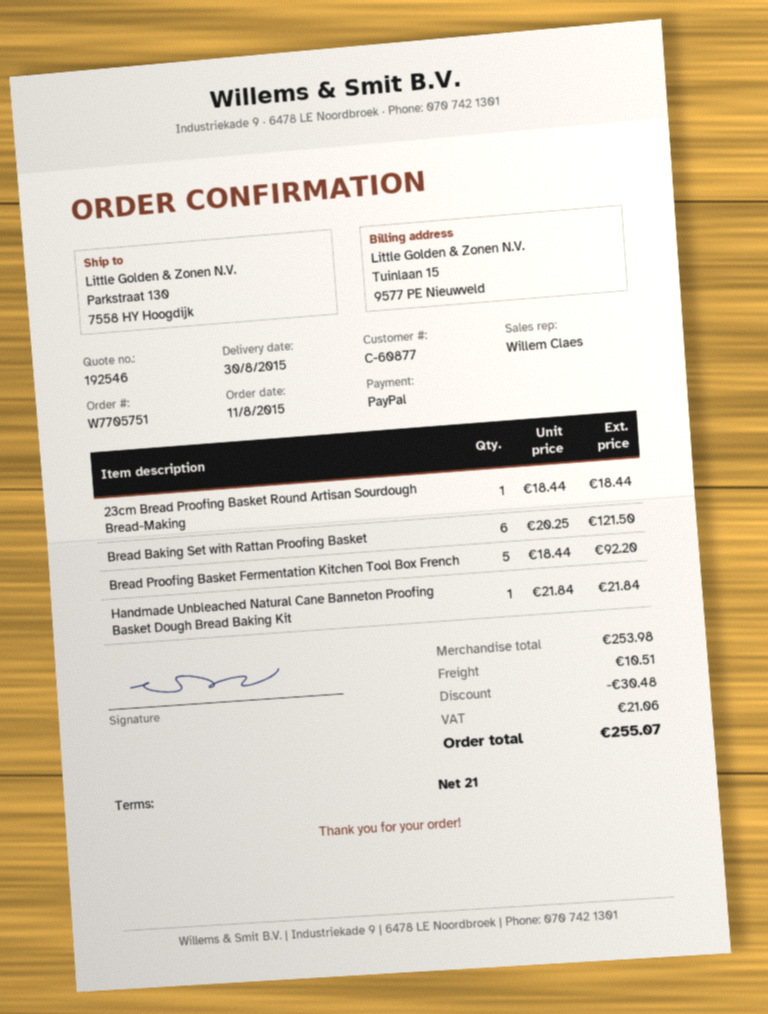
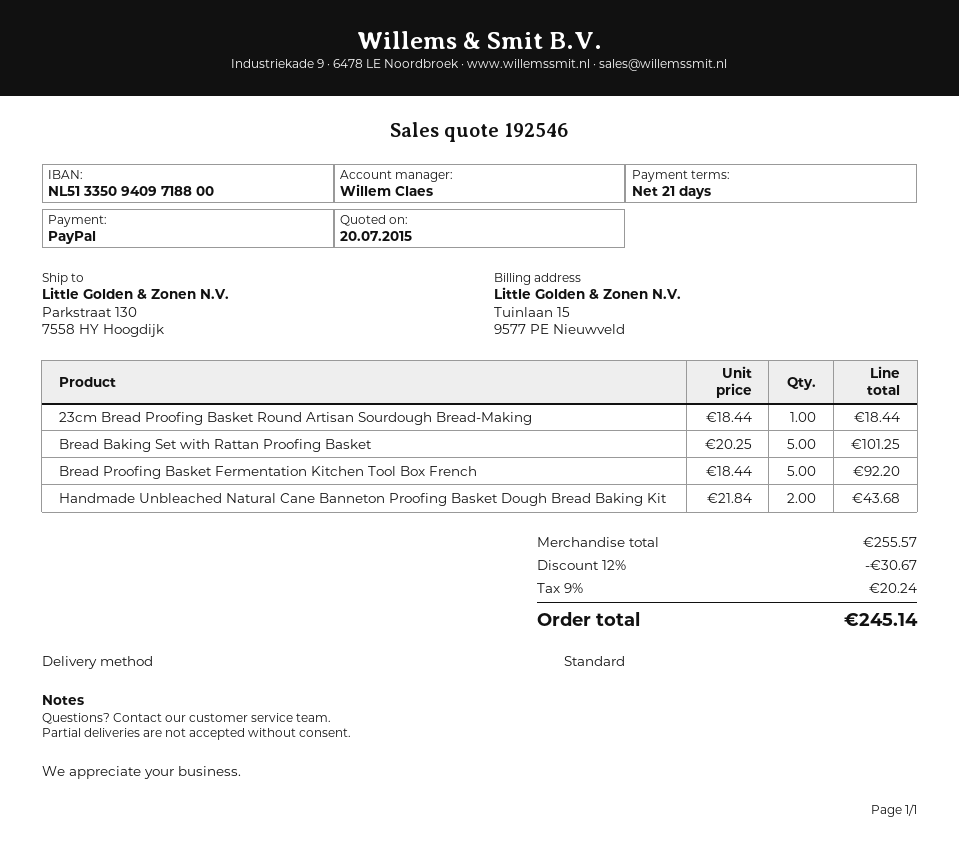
Bread Baking Set with Rattan Proofing Basket: 6 x 20.25 = 121.50 -> 5 x 20.25 = 101.25
Handmade Unbleached Natural Cane Banneton Proofing Basket Dough Bread Baking Kit: 1 x 21.84 = 21.84 -> 2 x 21.84 = 43.68
subtotal: 253.98 -> 255.57
discount: 30.48 -> 30.67
shipping: 10.51 -> none
tax: 21.06 -> 20.24
total: 255.07 -> 245.14

